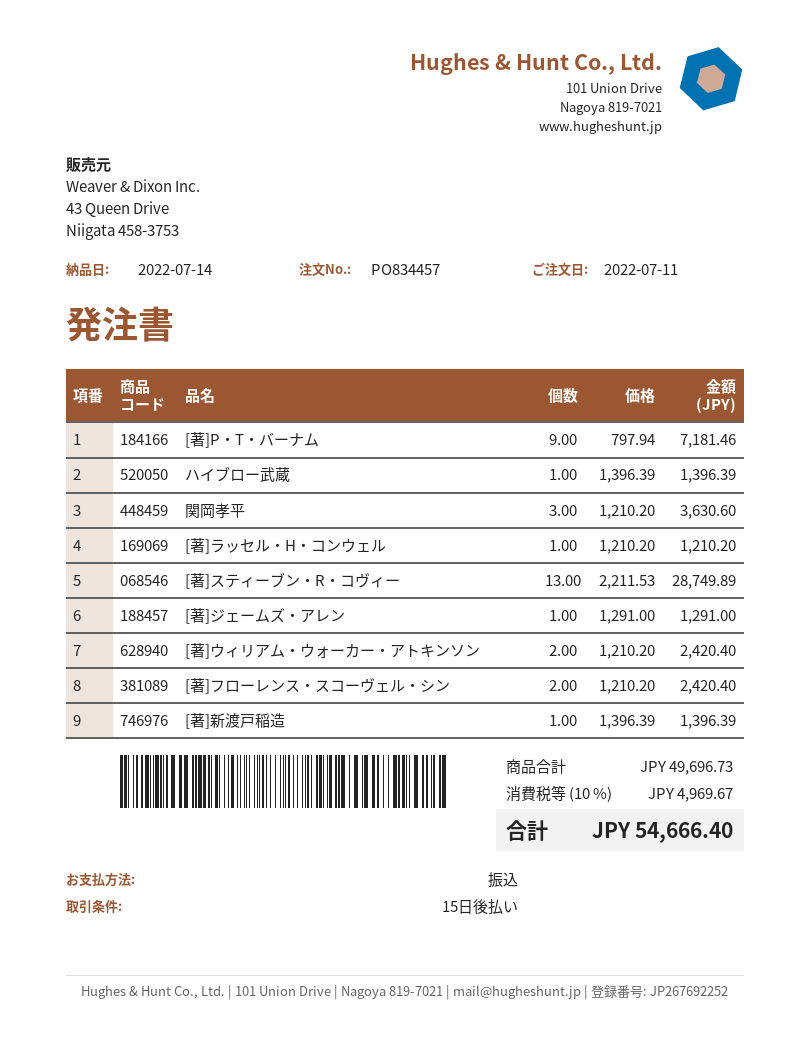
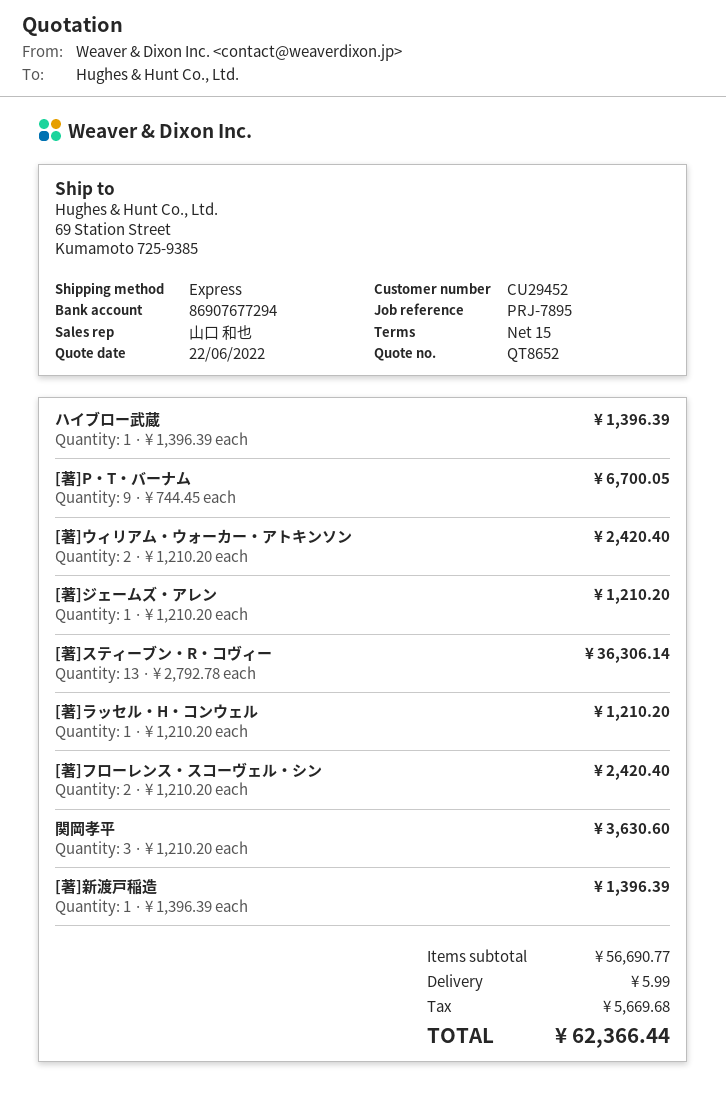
[著]P・T・バーナム: 9 x 797.94 = 7181.46 -> 9 x 744.45 = 6700.05
[著]スティーブン・R・コヴィー: 13 x 2211.53 = 28749.89 -> 13 x 2792.78 = 36306.14
[著]ジェームズ・アレン: 1 x 1291.00 = 1291.00 -> 1 x 1210.20 = 1210.20
subtotal: 49696.73 -> 56690.77
shipping: none -> 5.99
tax: 4969.67 -> 5669.68
total: 54666.40 -> 62366.44

